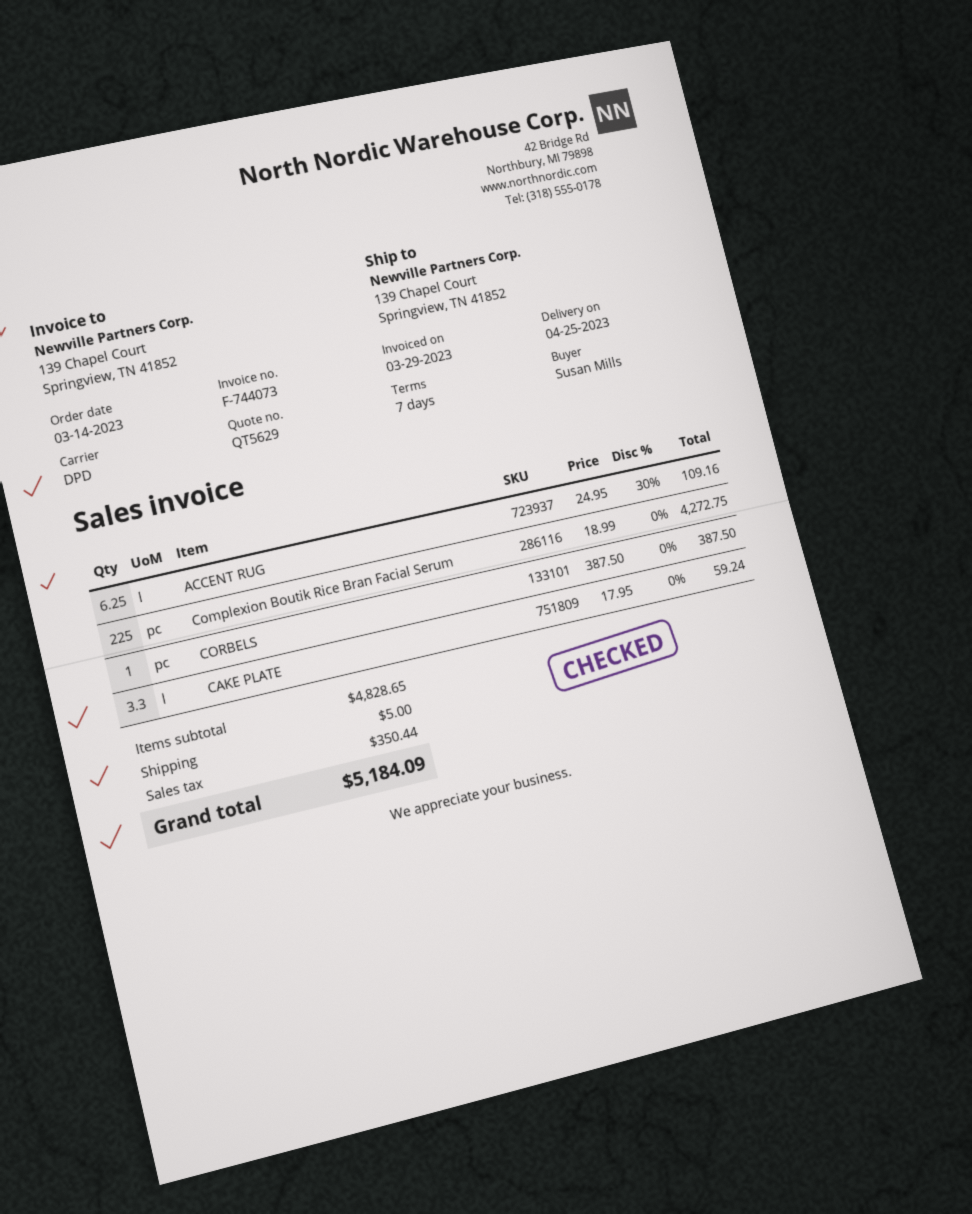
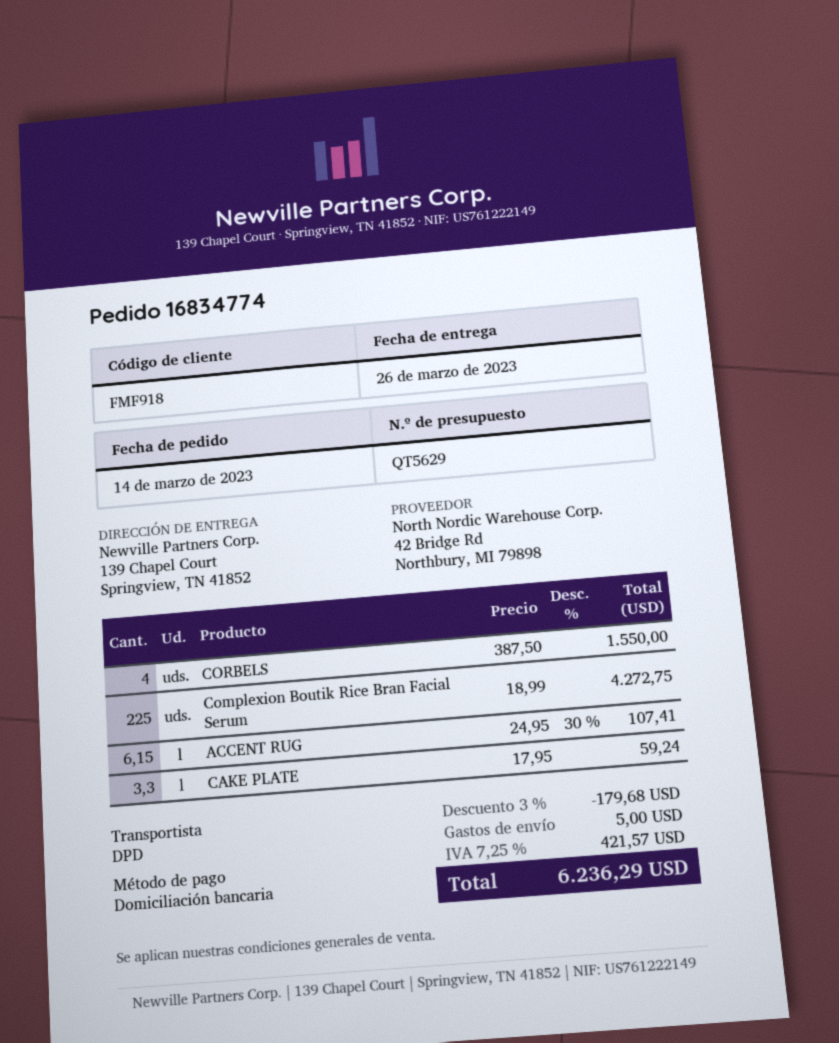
delivery date: 2023-04-25 -> 2023-03-26
ACCENT RUG: 6.25 x 24.95 - 30% = 109.16 -> 6.15 x 24.95 - 30% = 107.41
CORBELS: 1 x 387.50 = 387.50 -> 4 x 387.50 = 1550.00
discount: none -> 3% = 179.68
tax: 350.44 -> 421.57
total: 5184.09 -> 6236.29

